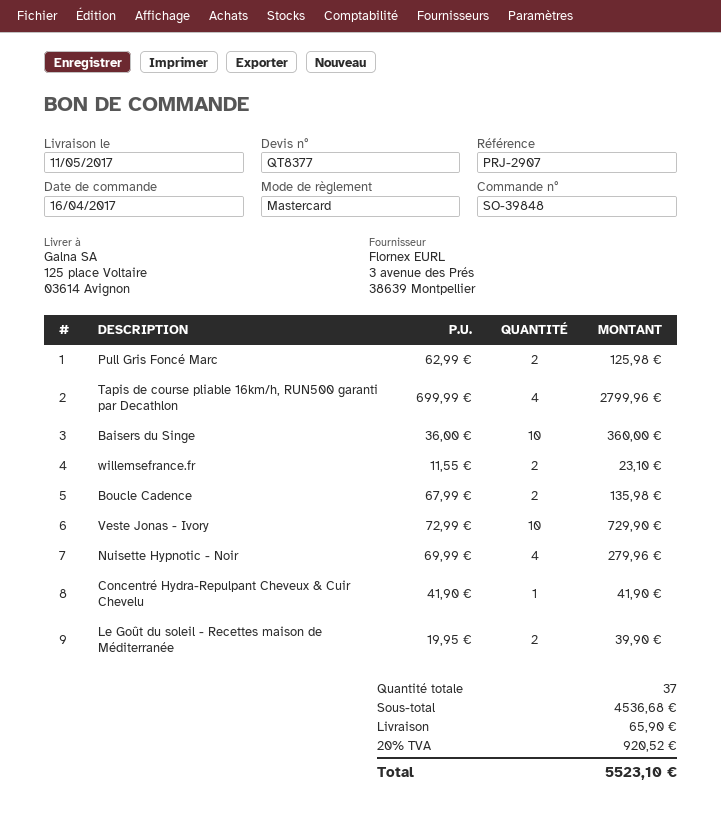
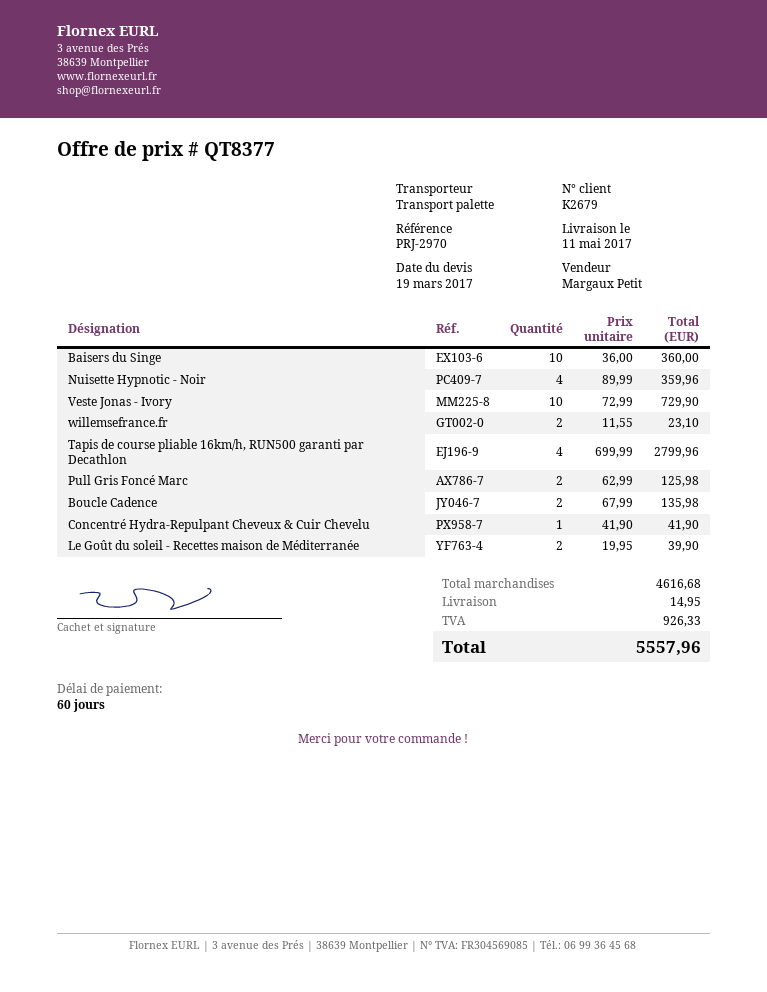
reference: PRJ-2907 -> PRJ-2970
Nuisette Hypnotic - Noir: 4 x 69.99 = 279.96 -> 4 x 89.99 = 359.96
subtotal: 4536.68 -> 4616.68
shipping: 65.90 -> 14.95
tax: 920.52 -> 926.33
total: 5523.10 -> 5557.96

